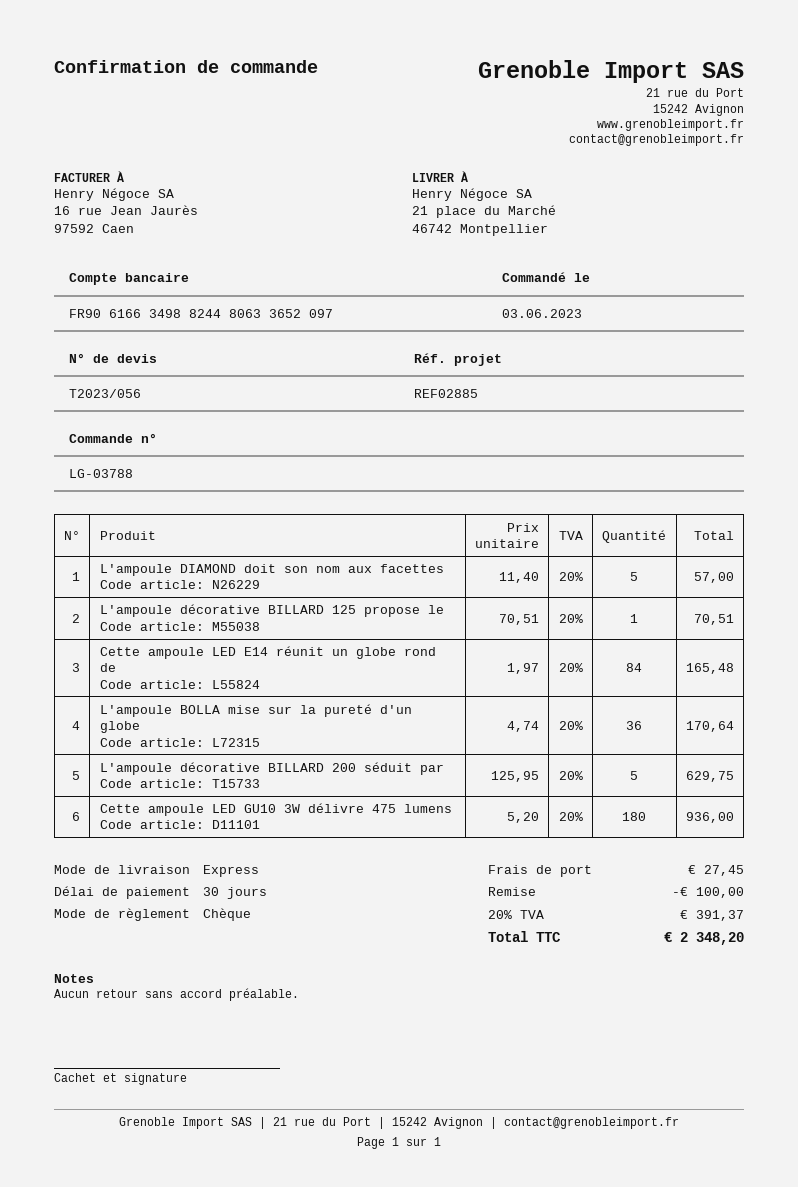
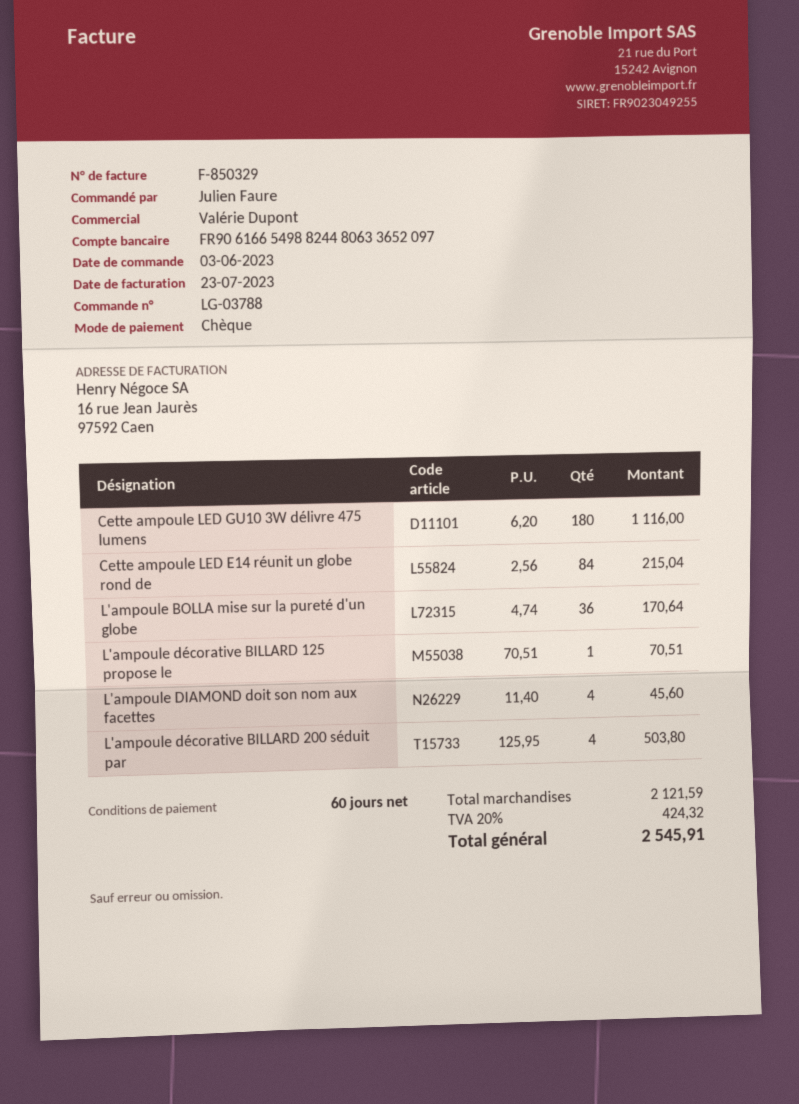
payment terms: 30 days -> 60 days
bank account: FR9061663498824480633652097 -> FR9061665498824480633652097
L'ampoule DIAMOND doit son nom aux facettes: 5 x 11.40 = 57.00 -> 4 x 11.40 = 45.60
Cette ampoule LED E14 réunit un globe rond de: 84 x 1.97 = 165.48 -> 84 x 2.56 = 215.04
L'ampoule décorative BILLARD 200 séduit par: 5 x 125.95 = 629.75 -> 4 x 125.95 = 503.80
Cette ampoule LED GU10 3W délivre 475 lumens: 180 x 5.20 = 936.00 -> 180 x 6.20 = 1116.00
discount: 100.00 -> none
shipping: 27.45 -> none
tax: 20% = 391.37 -> 20% = 424.32
total: 2348.20 -> 2545.91

